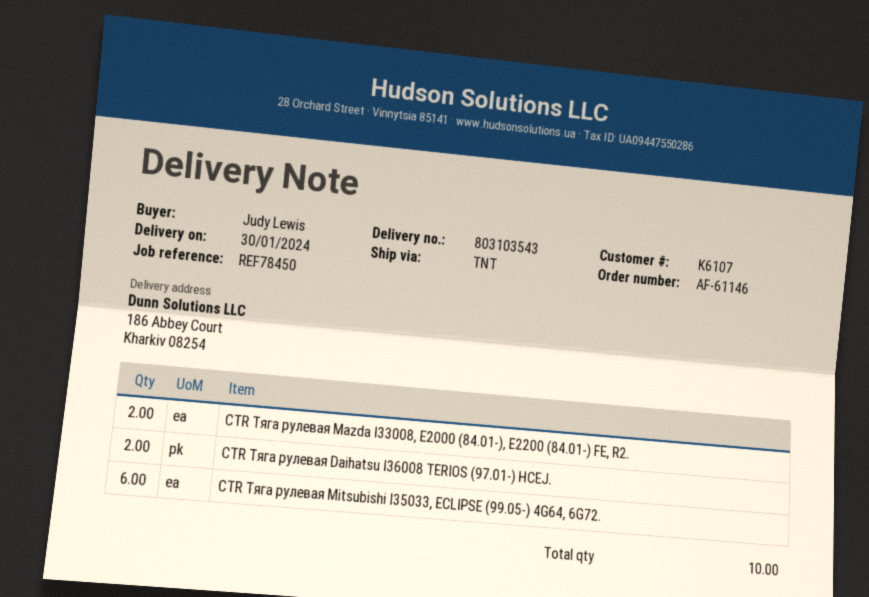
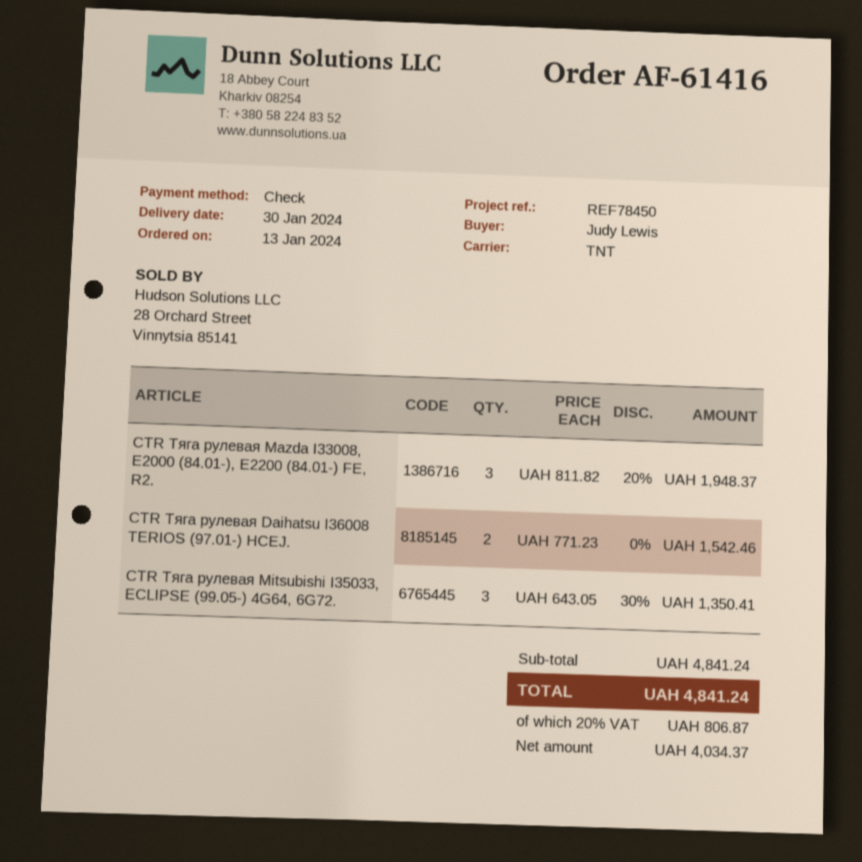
order number: AF-61146 -> AF-61416
CTR Тяга рулевая Mazda I33008, E2000 (84.01-), E2200 (84.01-) FE, R2.: 2 -> 3
CTR Тяга рулевая Mitsubishi I35033, ECLIPSE (99.05-) 4G64, 6G72.: 6 -> 3

